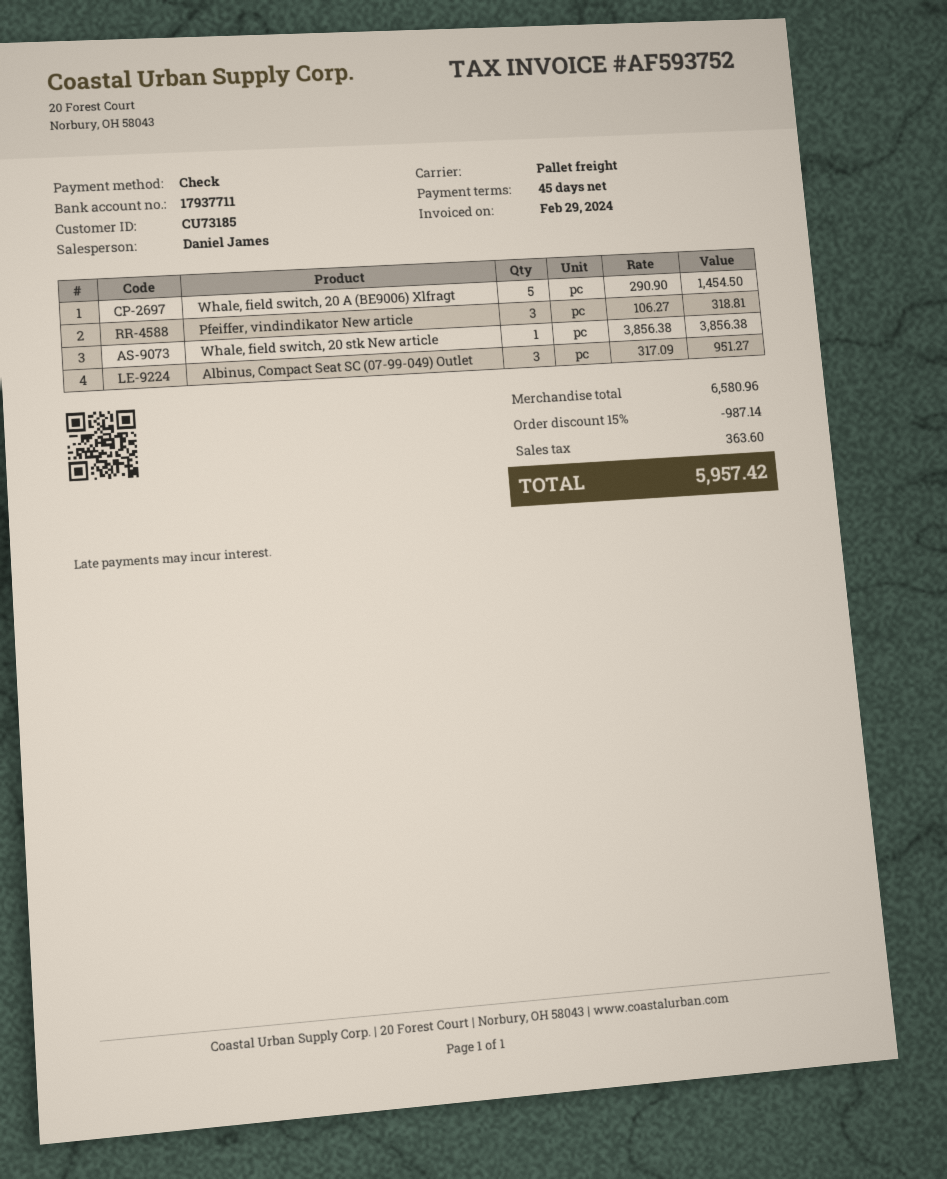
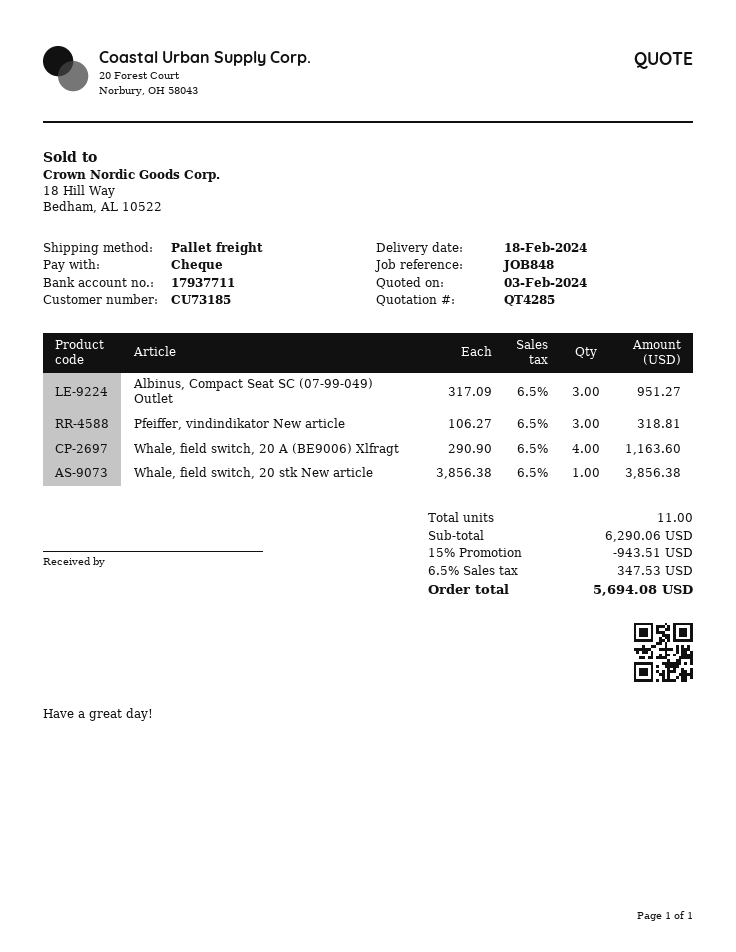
Whale, field switch, 20 A (BE9006) Xlfragt: 5 x 290.90 = 1454.50 -> 4 x 290.90 = 1163.60
subtotal: 6580.96 -> 6290.06
discount: 15% = 987.14 -> 15% = 943.51
tax: 363.60 -> 347.53
total: 5957.42 -> 5694.08

